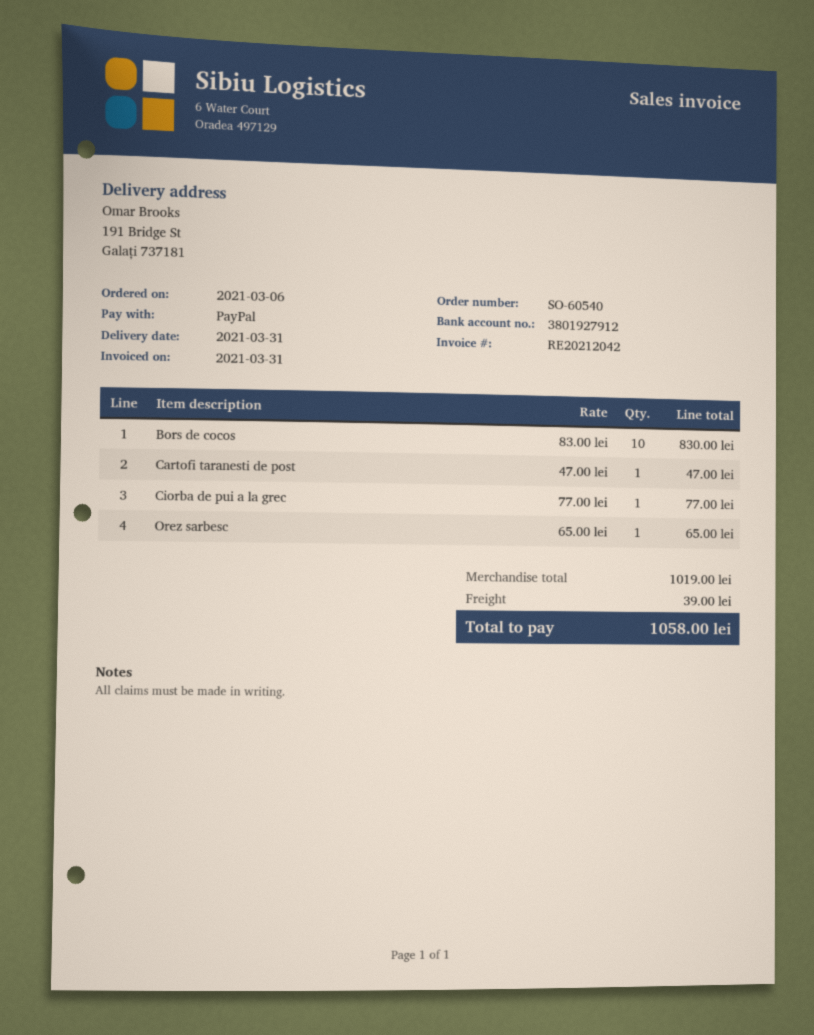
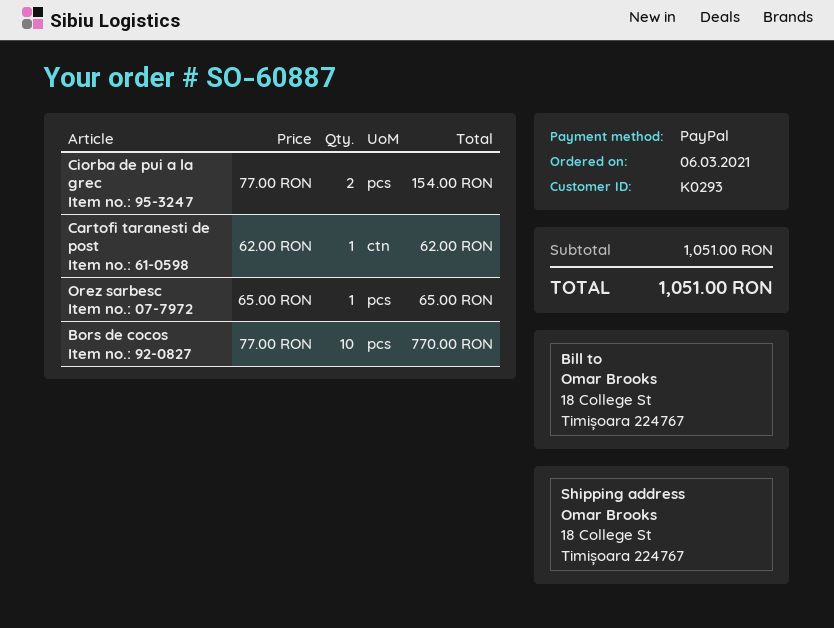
order number: SO-60540 -> SO-60887
ship to: 191 Bridge St, Galați 737181 -> 18 College St, Timișoara 224767
Bors de cocos: 10 x 83.00 = 830.00 -> 10 x 77.00 = 770.00
Cartofi taranesti de post: 1 x 47.00 = 47.00 -> 1 x 62.00 = 62.00
Ciorba de pui a la grec: 1 x 77.00 = 77.00 -> 2 x 77.00 = 154.00
subtotal: 1019.00 -> 1051.00
shipping: 39.00 -> none
total: 1058.00 -> 1051.00

